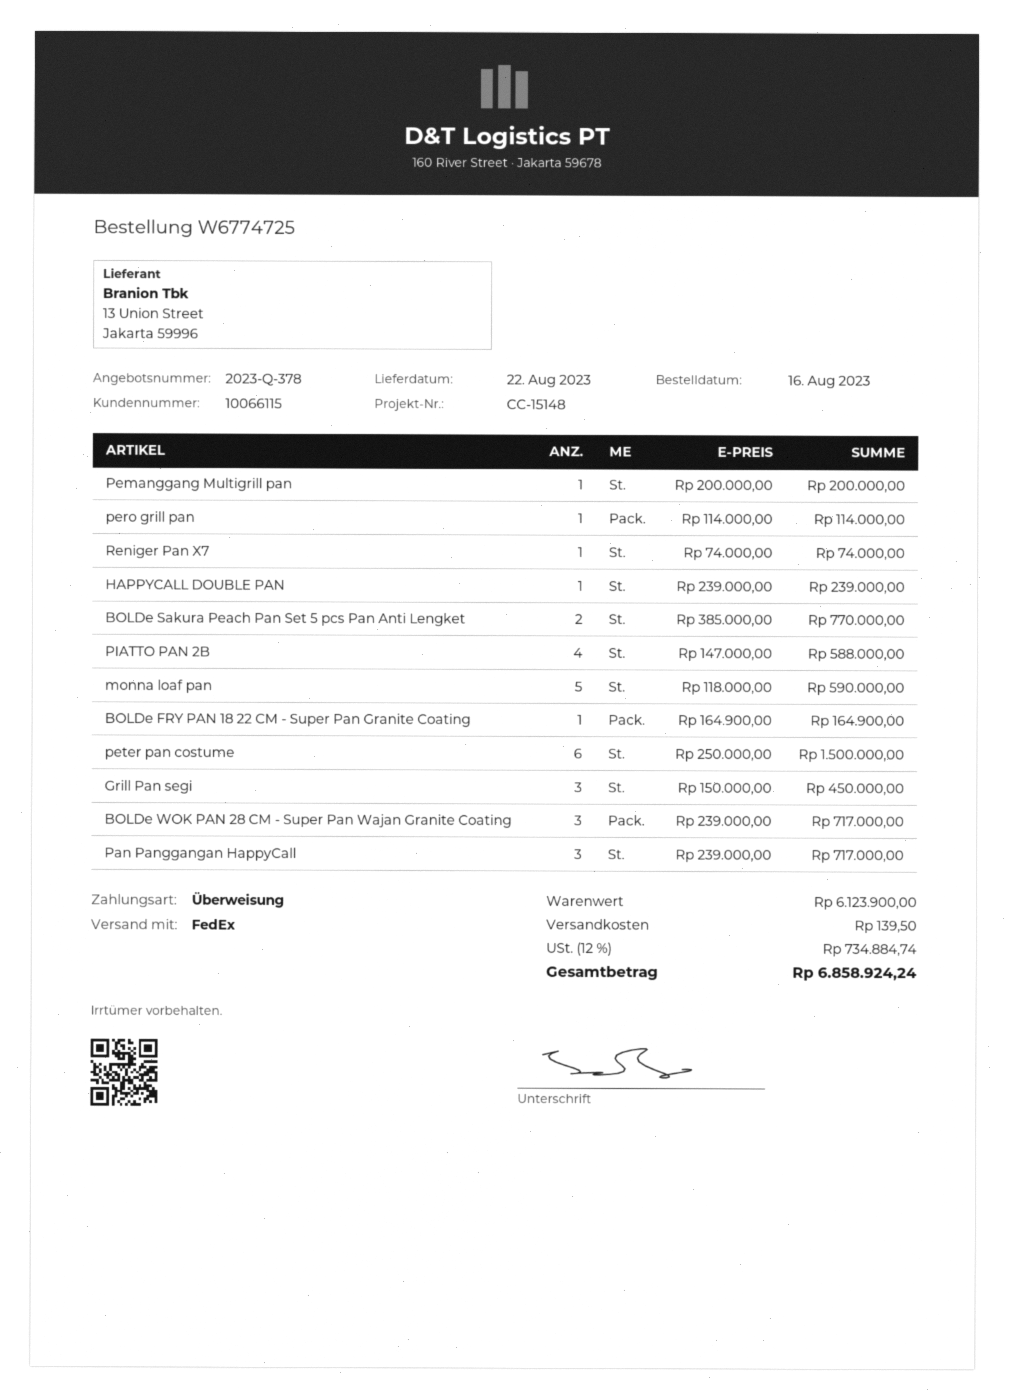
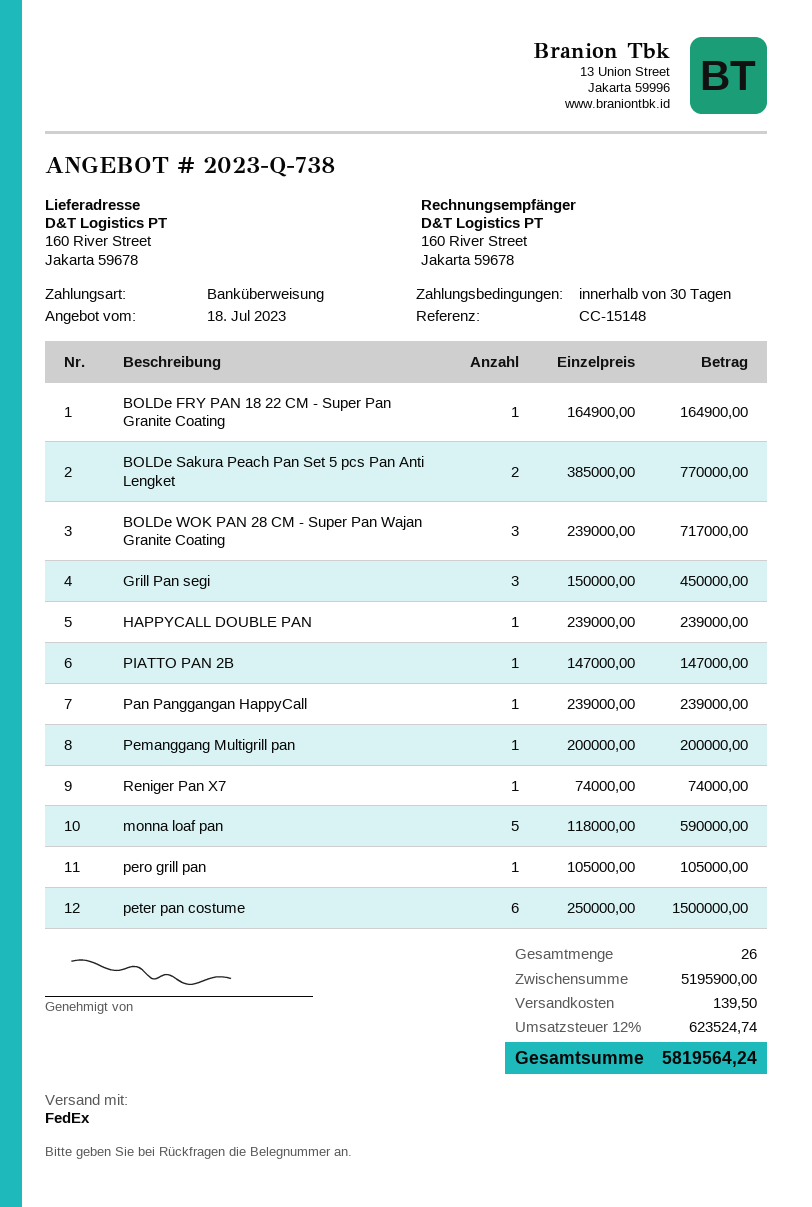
quote number: 2023-Q-378 -> 2023-Q-738
pero grill pan: 1 x 114000.00 = 114000.00 -> 1 x 105000.00 = 105000.00
PIATTO PAN 2B: 4 x 147000.00 = 588000.00 -> 1 x 147000.00 = 147000.00
Pan Panggangan HappyCall: 3 x 239000.00 = 717000.00 -> 1 x 239000.00 = 239000.00
subtotal: 6123900.00 -> 5195900.00
tax: 12% = 734884.74 -> 12% = 623524.74
total: 6858924.24 -> 5819564.24

